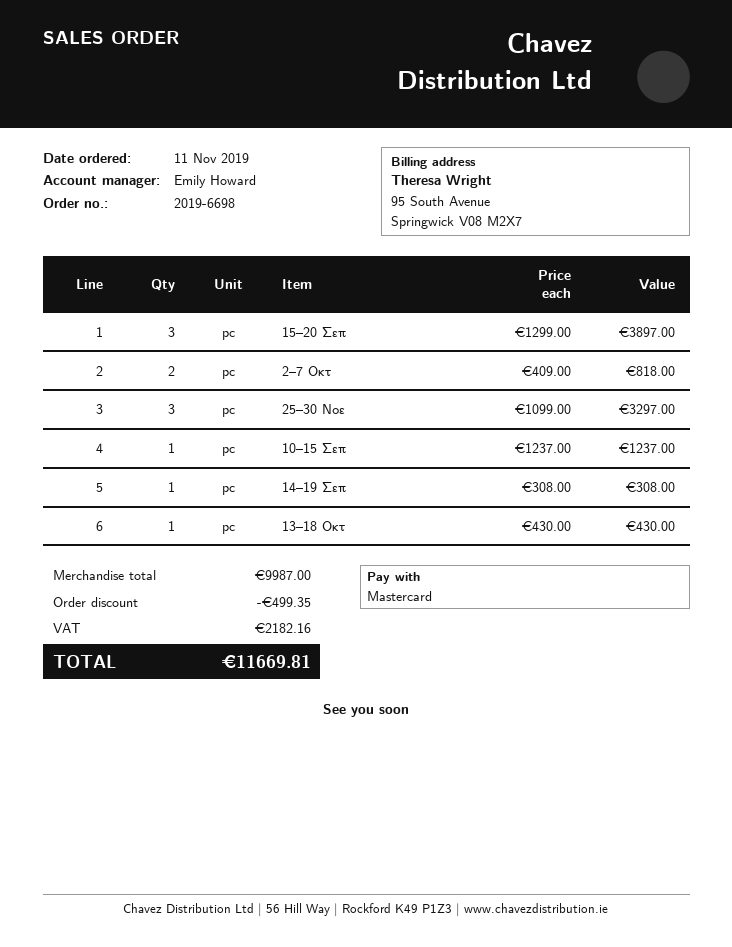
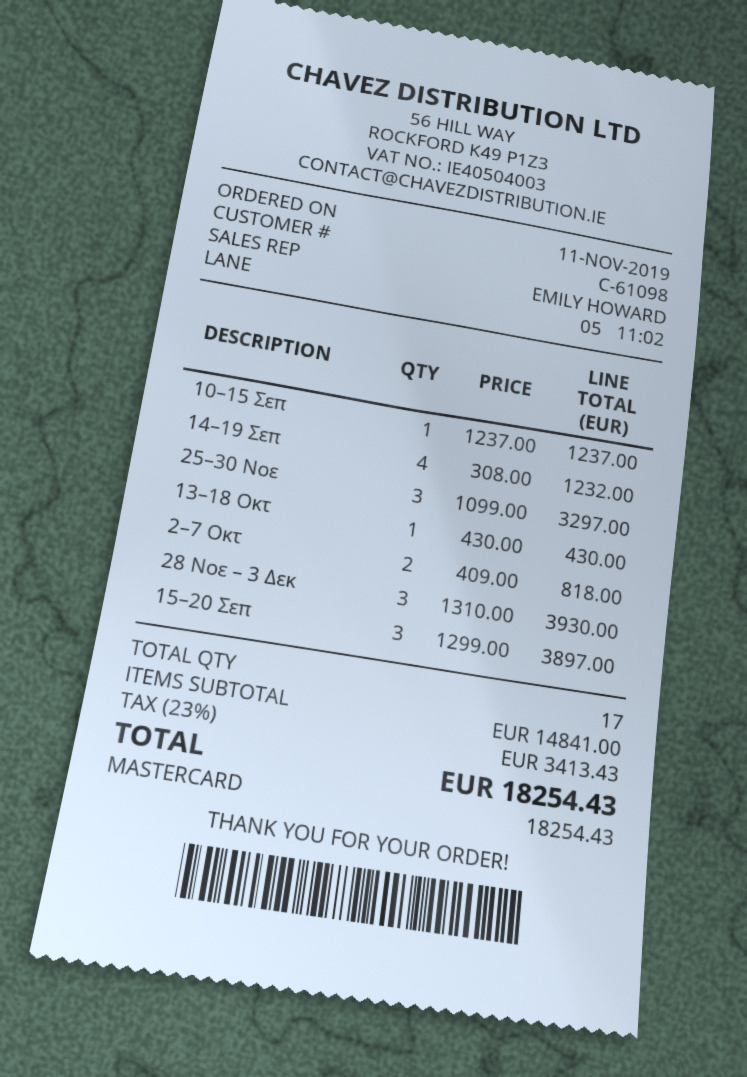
14–19 Σεπ: 1 x 308.00 = 308.00 -> 4 x 308.00 = 1232.00
28 Νοε – 3 Δεκ: none -> 3 x 1310.00 = 3930.00
subtotal: 9987.00 -> 14841.00
discount: 499.35 -> none
tax: 2182.16 -> 3413.43
total: 11669.81 -> 18254.43

